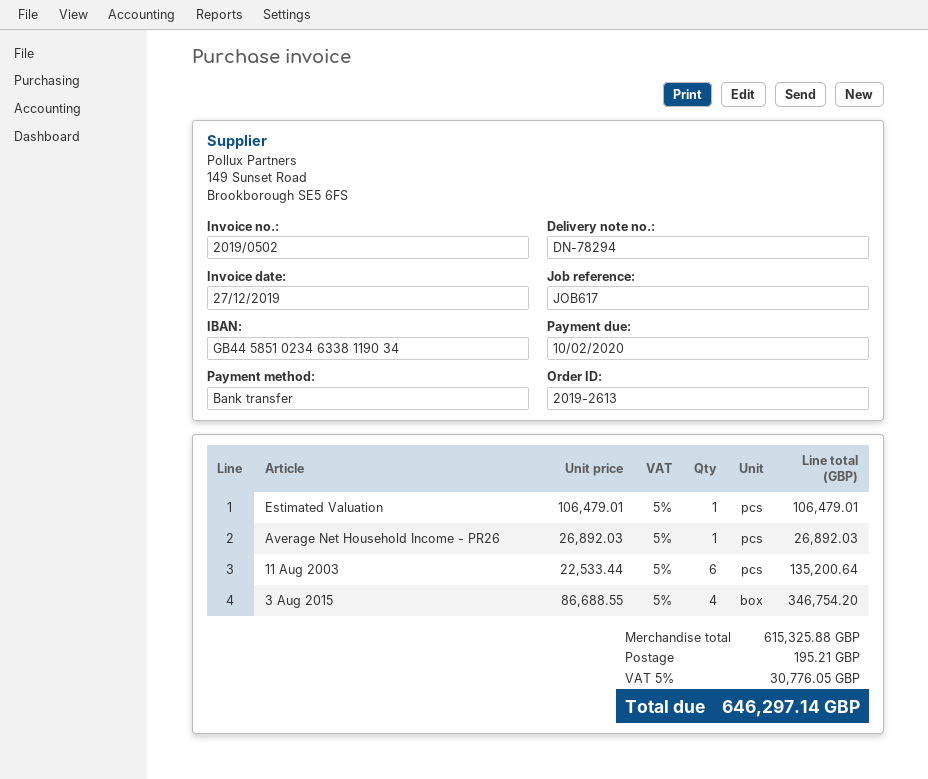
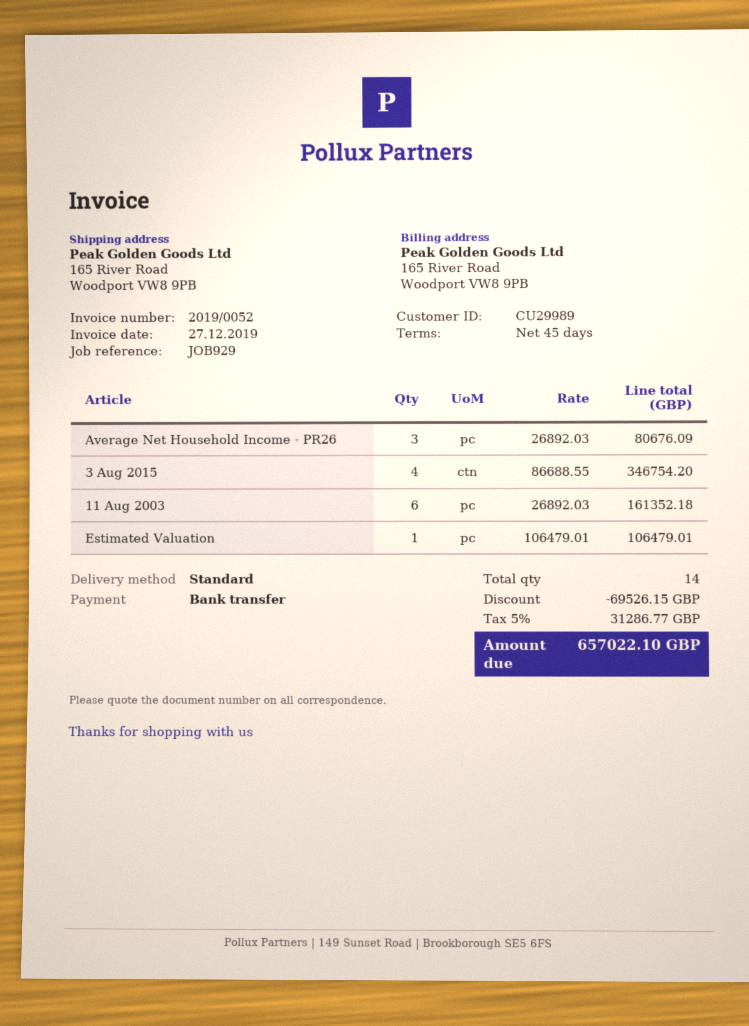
invoice number: 2019/0502 -> 2019/0052
reference: JOB617 -> JOB929
Average Net Household Income - PR26: 1 x 26892.03 = 26892.03 -> 3 x 26892.03 = 80676.09
11 Aug 2003: 6 x 22533.44 = 135200.64 -> 6 x 26892.03 = 161352.18
discount: none -> 69526.15
shipping: 195.21 -> none
tax: 5% = 30776.05 -> 5% = 31286.77
total: 646297.14 -> 657022.10

